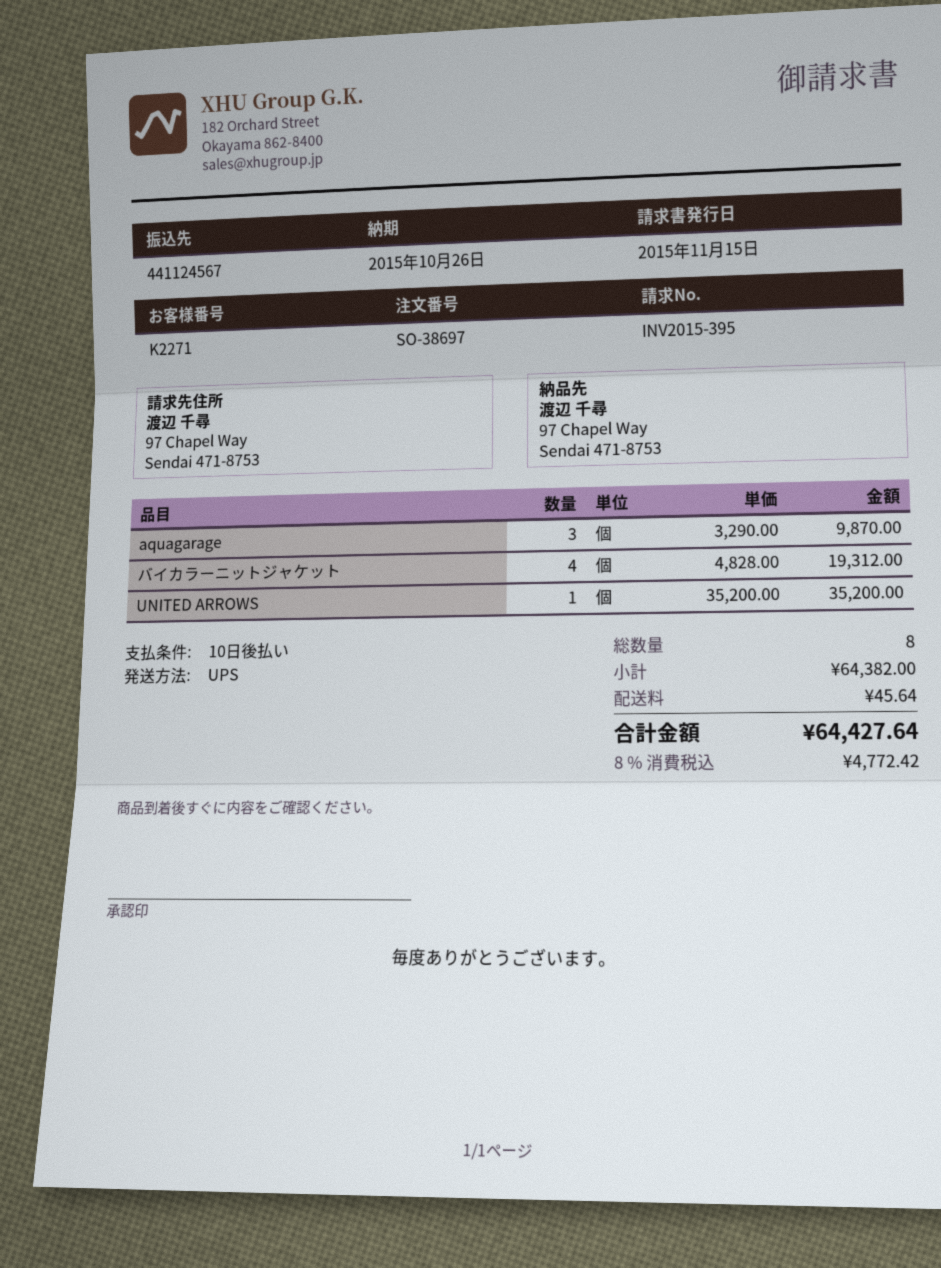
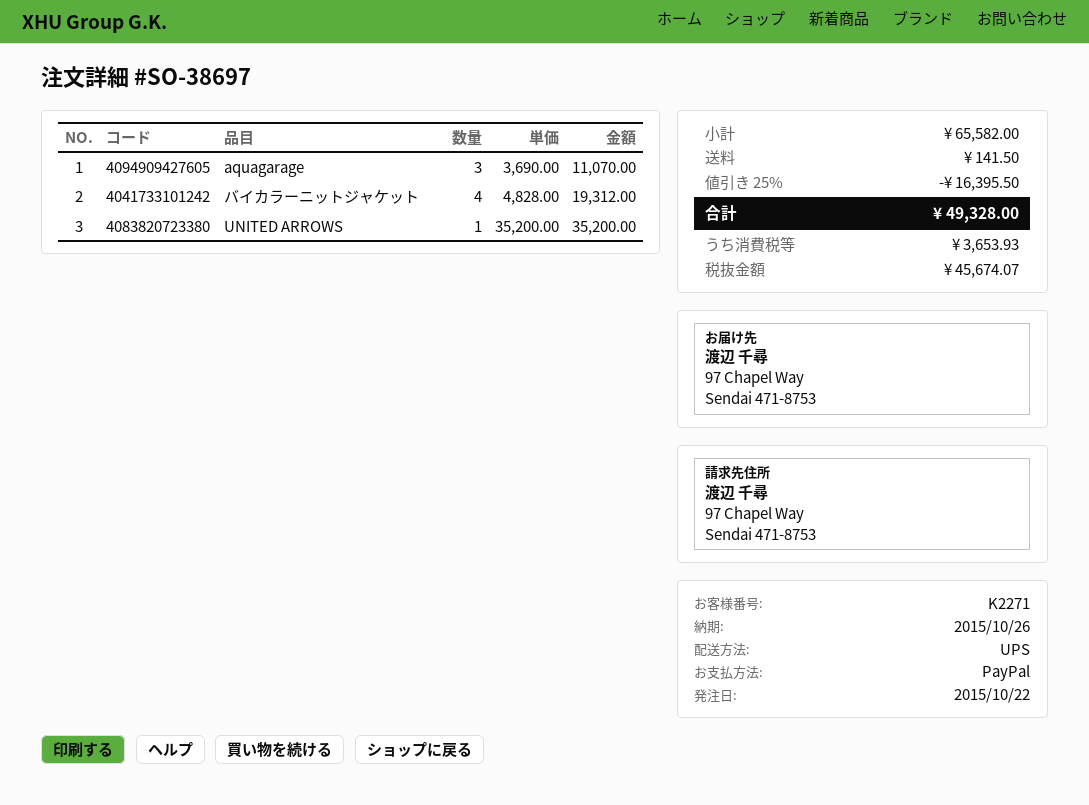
aquagarage: 3 x 3290.00 = 9870.00 -> 3 x 3690.00 = 11070.00
subtotal: 64382.00 -> 65582.00
discount: none -> 25% = 16395.50
shipping: 45.64 -> 141.50
tax: 4772.42 -> 3653.93
total: 64427.64 -> 49328.00

